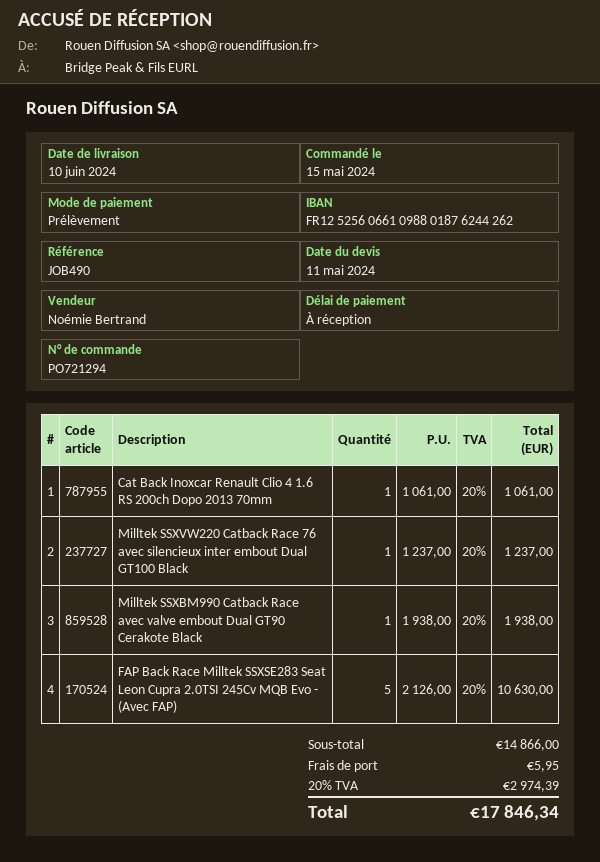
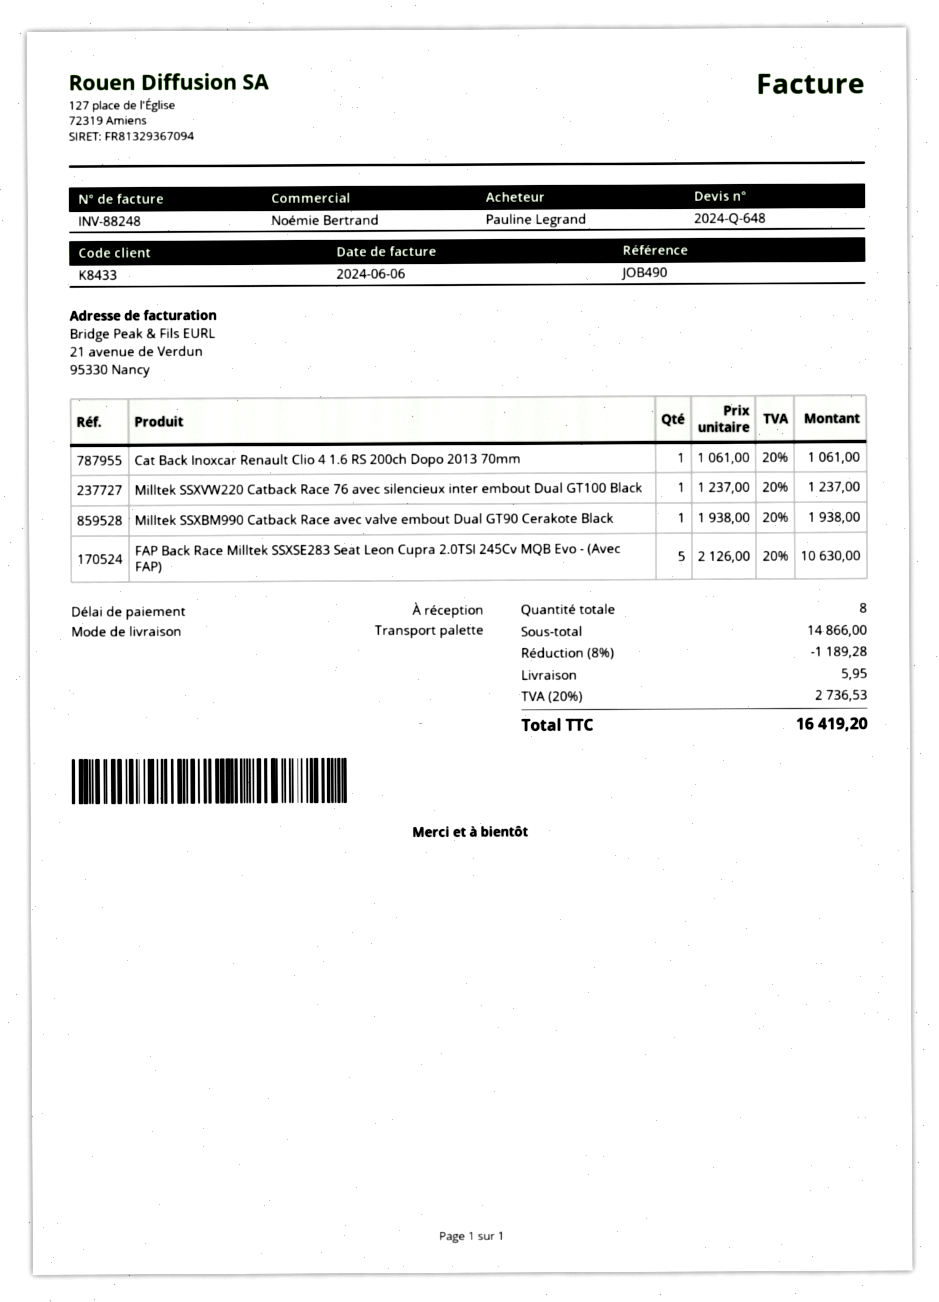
discount: none -> 8% = 1189.28
tax: 20% = 2974.39 -> 20% = 2736.53
total: 17846.34 -> 16419.20

